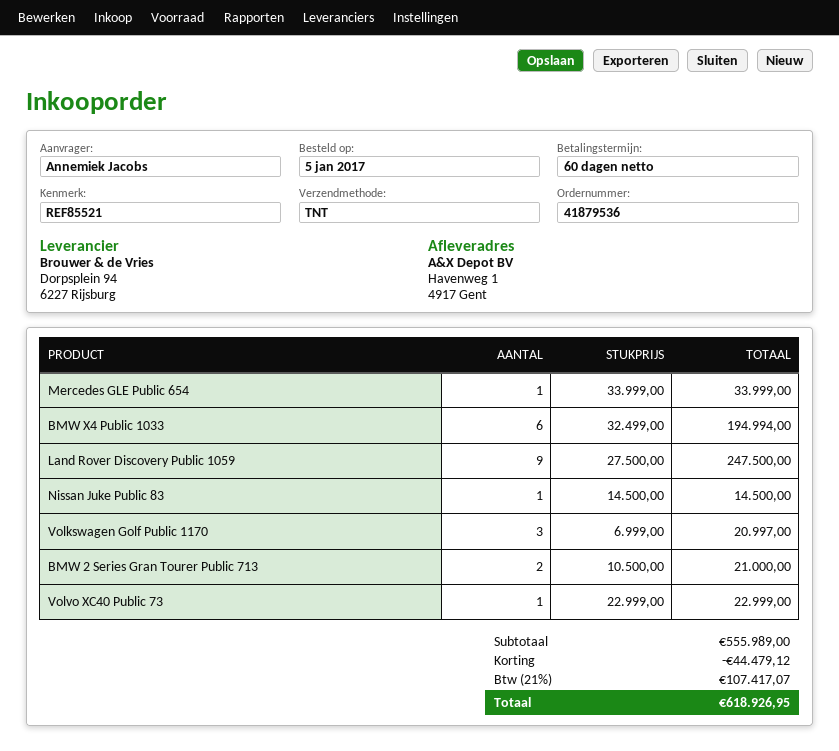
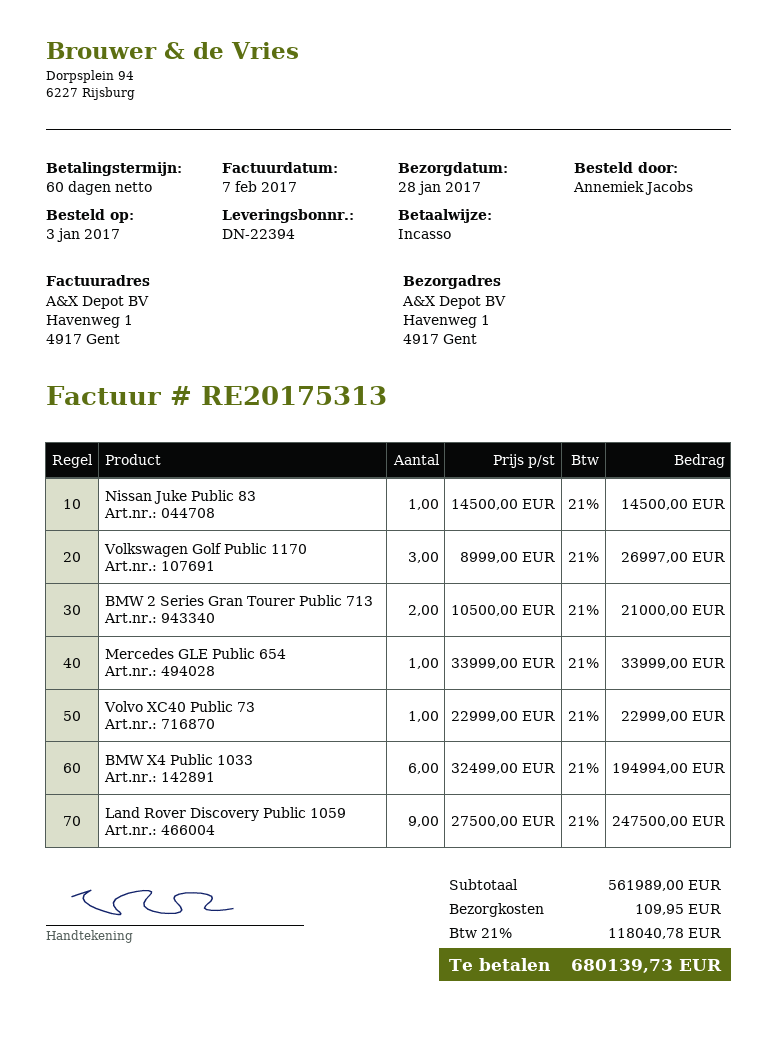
order date: 2017-01-05 -> 2017-01-03
Volkswagen Golf Public 1170: 3 x 6999.00 = 20997.00 -> 3 x 8999.00 = 26997.00
subtotal: 555989.00 -> 561989.00
discount: 44479.12 -> none
shipping: none -> 109.95
tax: 21% = 107417.07 -> 21% = 118040.78
total: 618926.95 -> 680139.73

